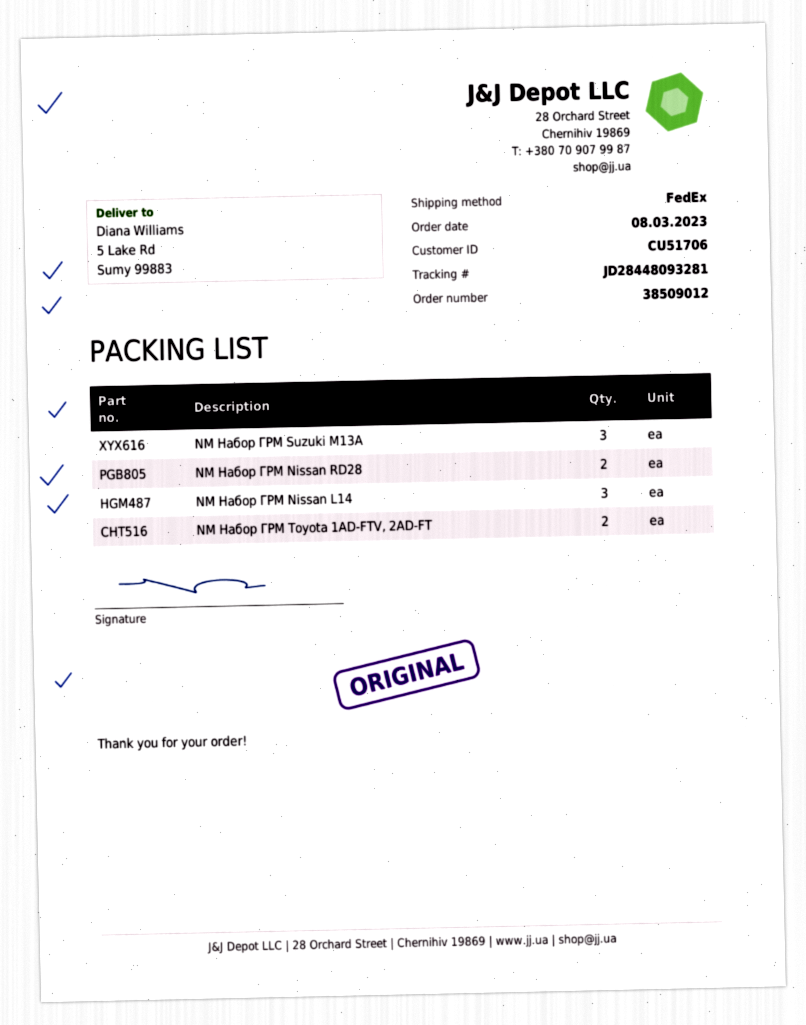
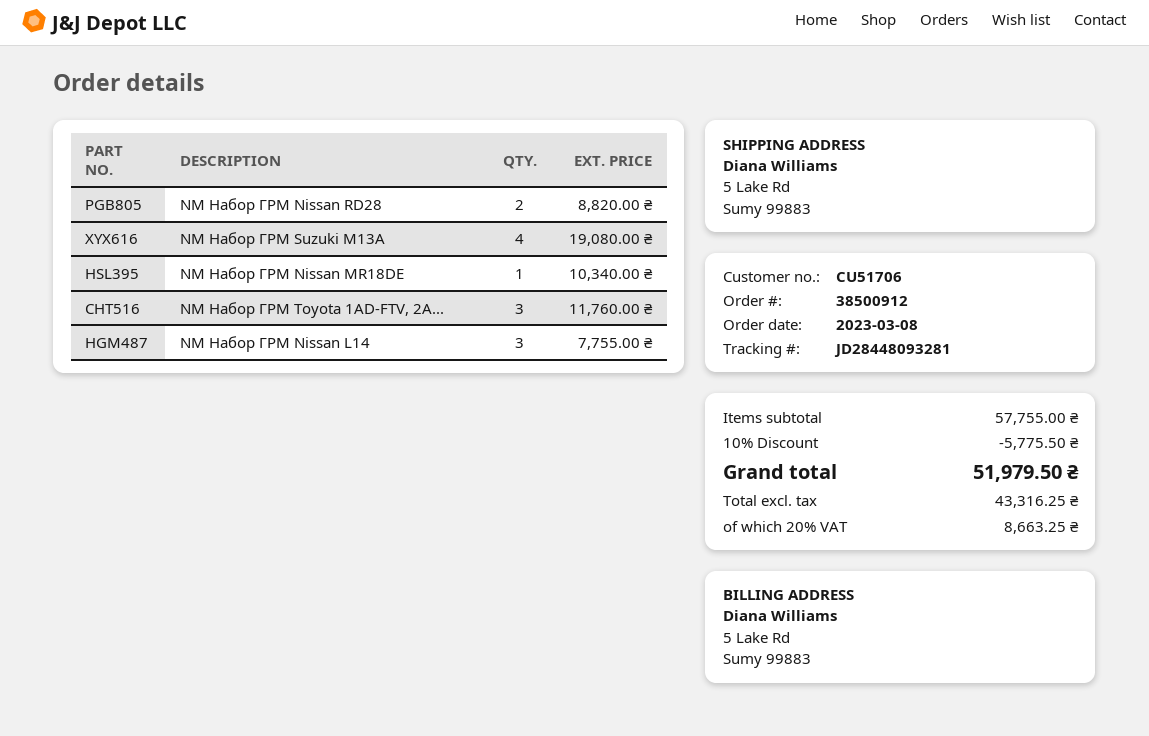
order number: 38509012 -> 38500912
NM Набор ГРМ Suzuki M13A: 3 -> 4
NM Набор ГРМ Toyota 1AD-FTV, 2AD-FT: 2 -> 3
NM Набор ГРМ Nissan MR18DE: none -> 1

